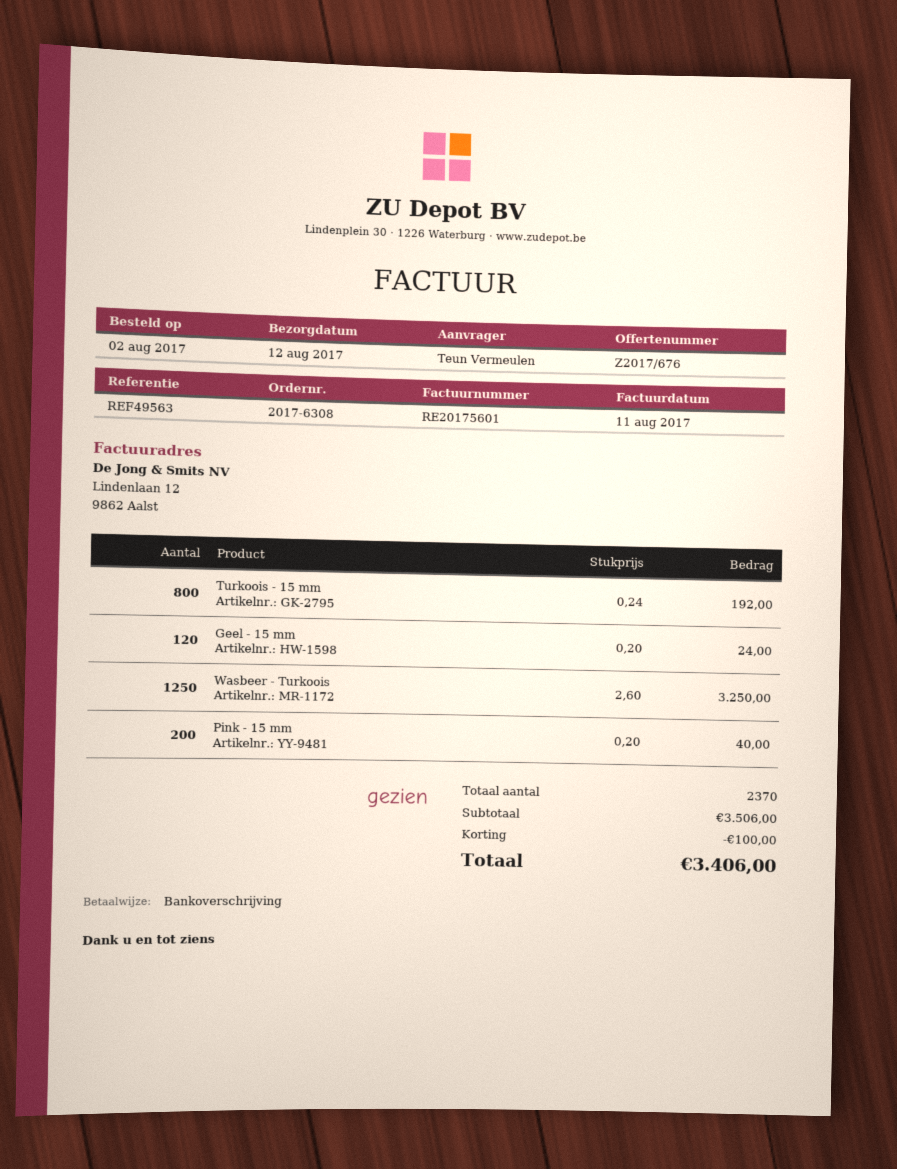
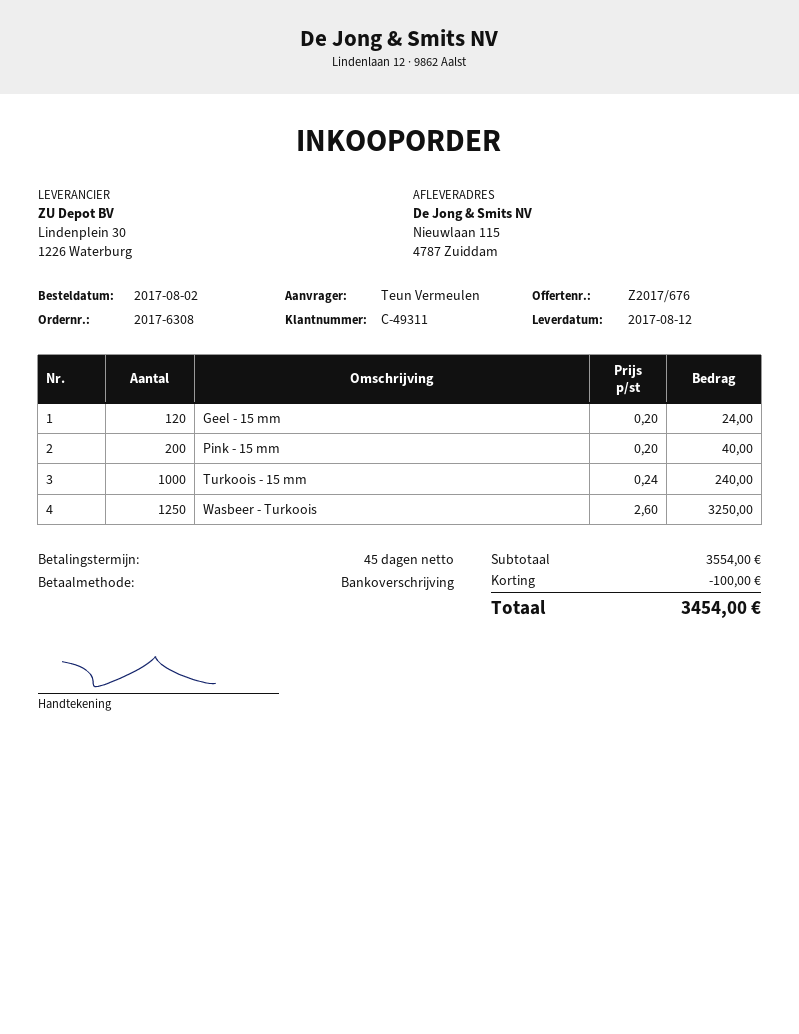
Turkoois - 15 mm: 800 x 0.24 = 192.00 -> 1000 x 0.24 = 240.00
subtotal: 3506.00 -> 3554.00
total: 3406.00 -> 3454.00

